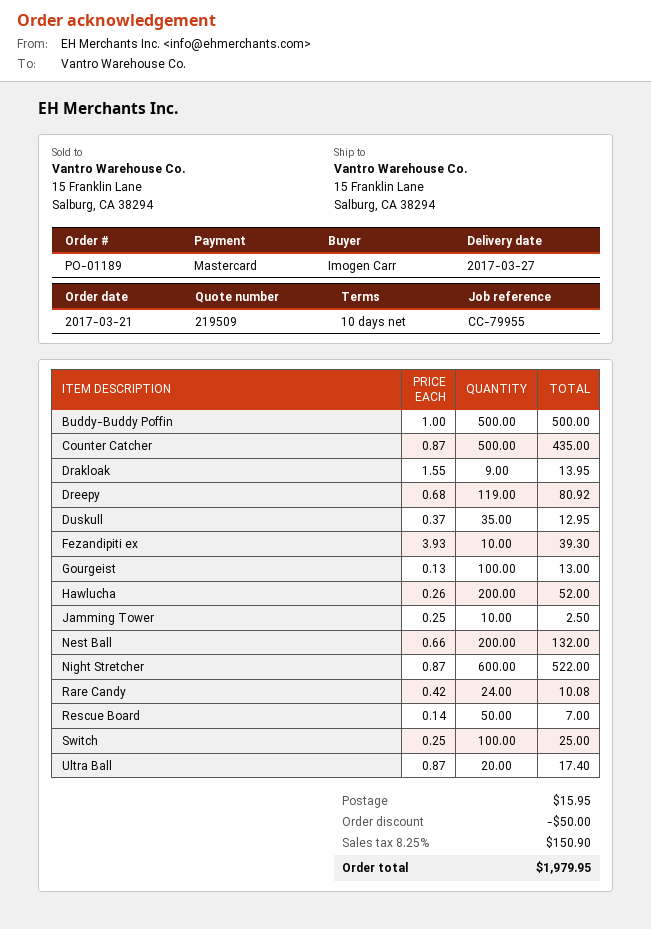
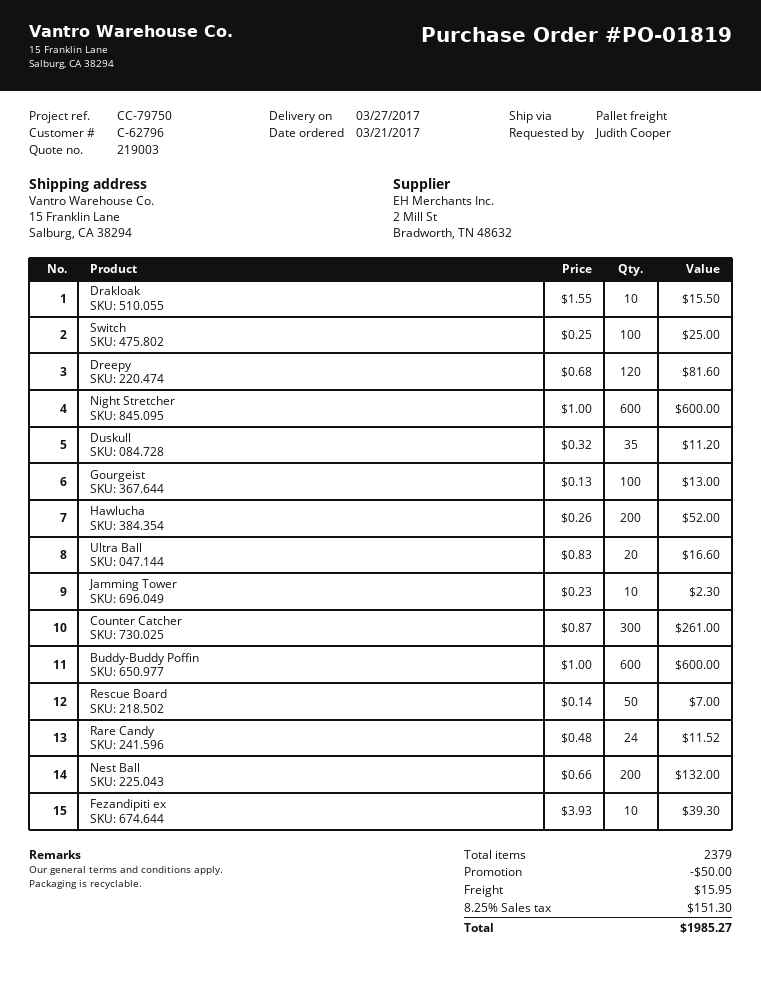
quote number: 219509 -> 219003
order number: PO-01189 -> PO-01819
reference: CC-79955 -> CC-79750
ordered by: Imogen Carr -> Judith Cooper
Buddy-Buddy Poffin: 500 x 1.00 = 500.00 -> 600 x 1.00 = 600.00
Counter Catcher: 500 x 0.87 = 435.00 -> 300 x 0.87 = 261.00
Drakloak: 9 x 1.55 = 13.95 -> 10 x 1.55 = 15.50
Dreepy: 119 x 0.68 = 80.92 -> 120 x 0.68 = 81.60
Duskull: 35 x 0.37 = 12.95 -> 35 x 0.32 = 11.20
Jamming Tower: 10 x 0.25 = 2.50 -> 10 x 0.23 = 2.30
Night Stretcher: 600 x 0.87 = 522.00 -> 600 x 1.00 = 600.00
Rare Candy: 24 x 0.42 = 10.08 -> 24 x 0.48 = 11.52
Ultra Ball: 20 x 0.87 = 17.40 -> 20 x 0.83 = 16.60
tax: 8.25% = 150.90 -> 8.25% = 151.30
total: 1979.95 -> 1985.27

